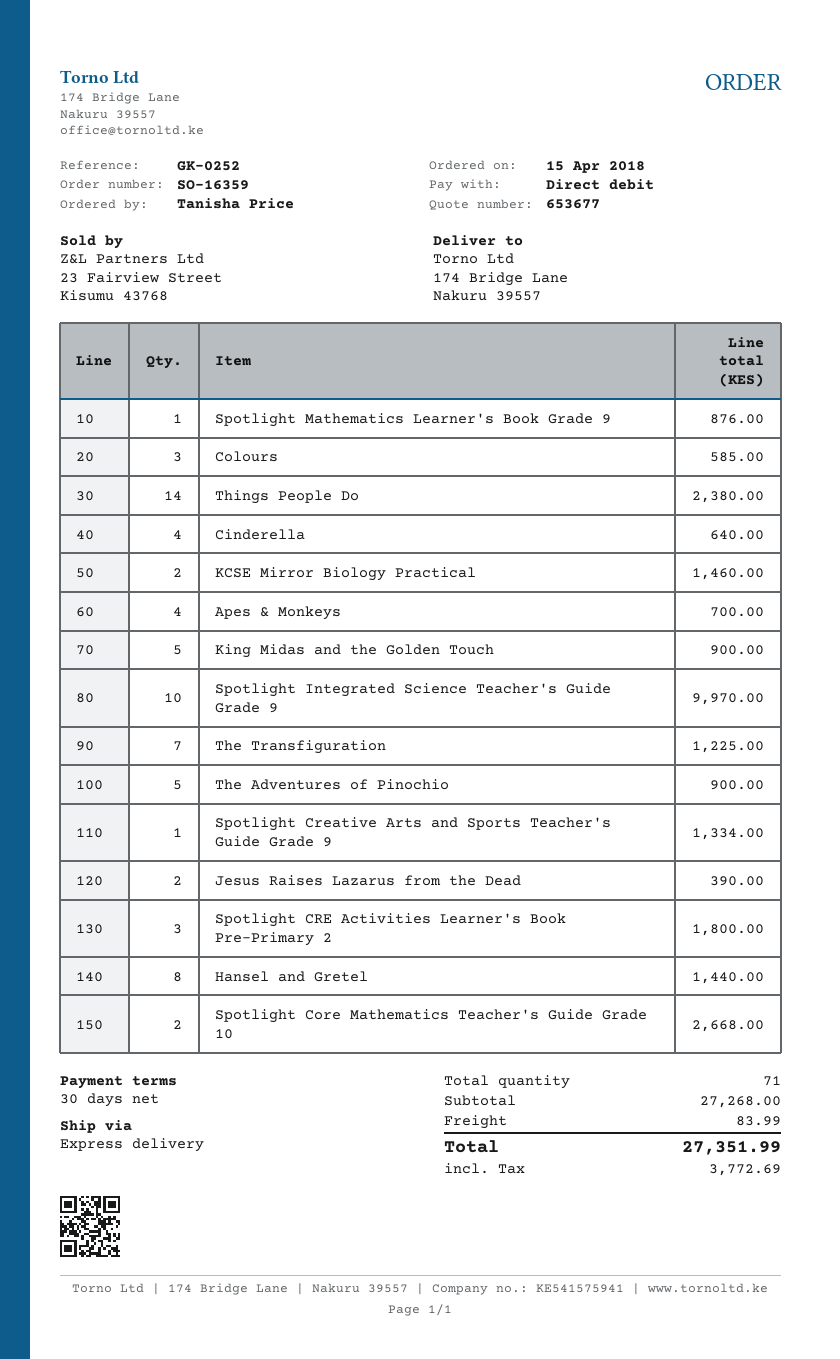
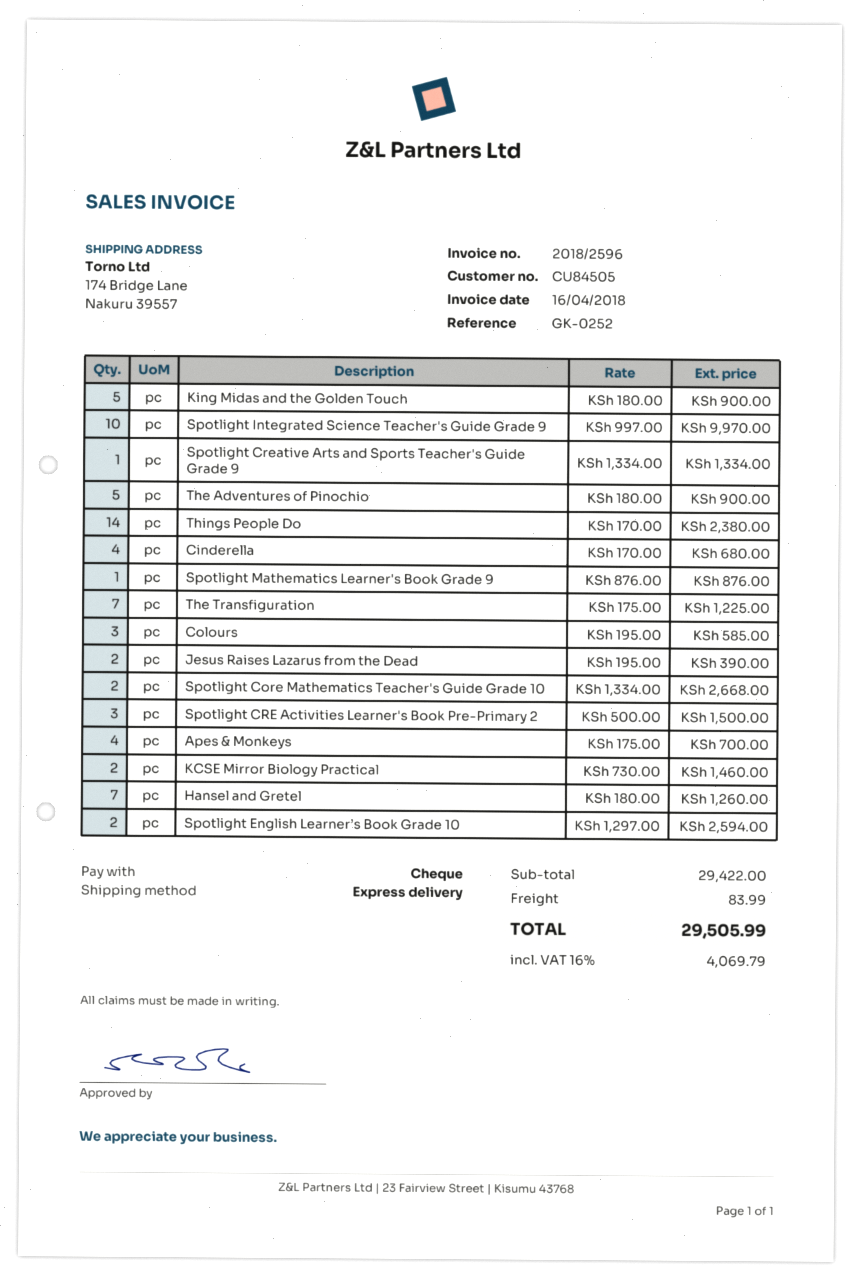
payment method: direct debit -> cheque
Cinderella: 4 for 640.00 -> 4 for 680.00
Spotlight CRE Activities Learner's Book Pre-Primary 2: 3 for 1800.00 -> 3 for 1500.00
Hansel and Gretel: 8 for 1440.00 -> 7 for 1260.00
Spotlight English Learner’s Book Grade 10: none -> 2 for 2594.00
subtotal: 27268.00 -> 29422.00
tax: 3772.69 -> 4069.79
total: 27351.99 -> 29505.99

